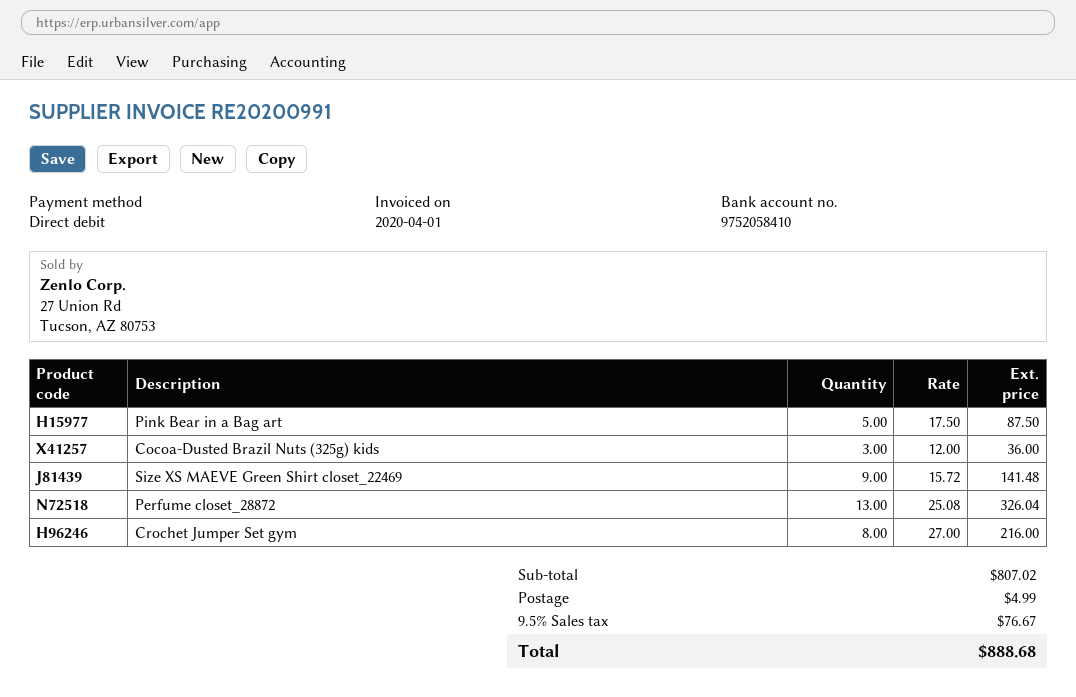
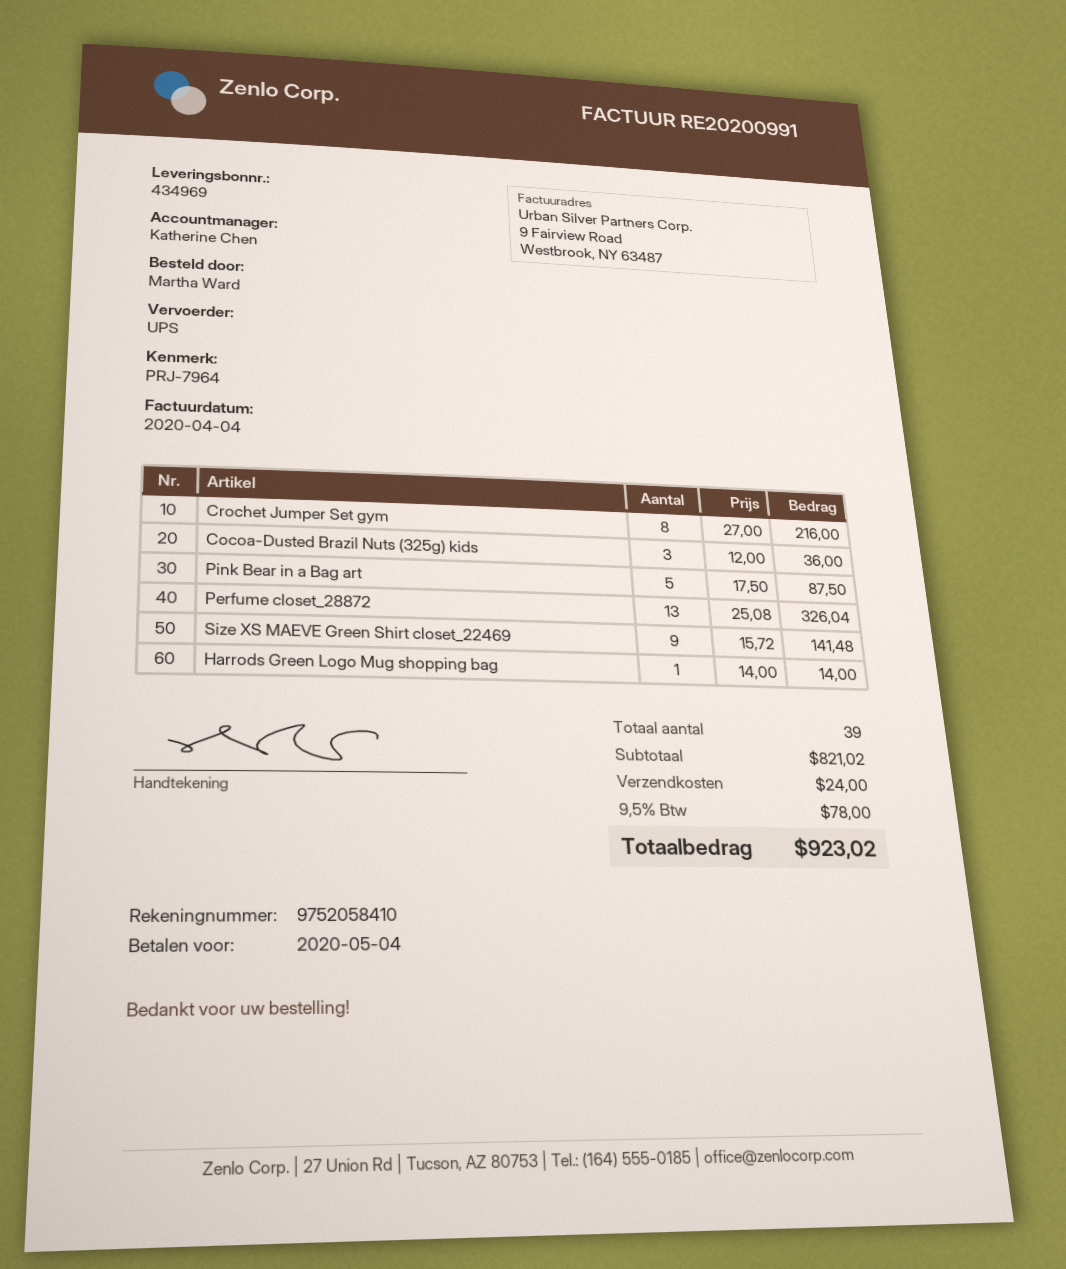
invoice date: 2020-04-01 -> 2020-04-04
Harrods Green Logo Mug shopping bag: none -> 1 x 14.00 = 14.00
subtotal: 807.02 -> 821.02
shipping: 4.99 -> 24.00
tax: 9.5% = 76.67 -> 9.5% = 78.00
total: 888.68 -> 923.02

